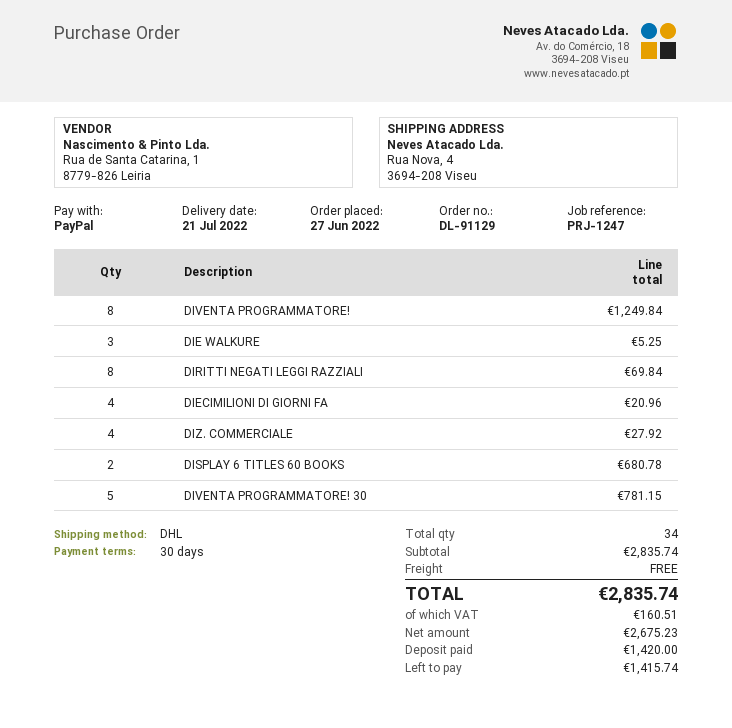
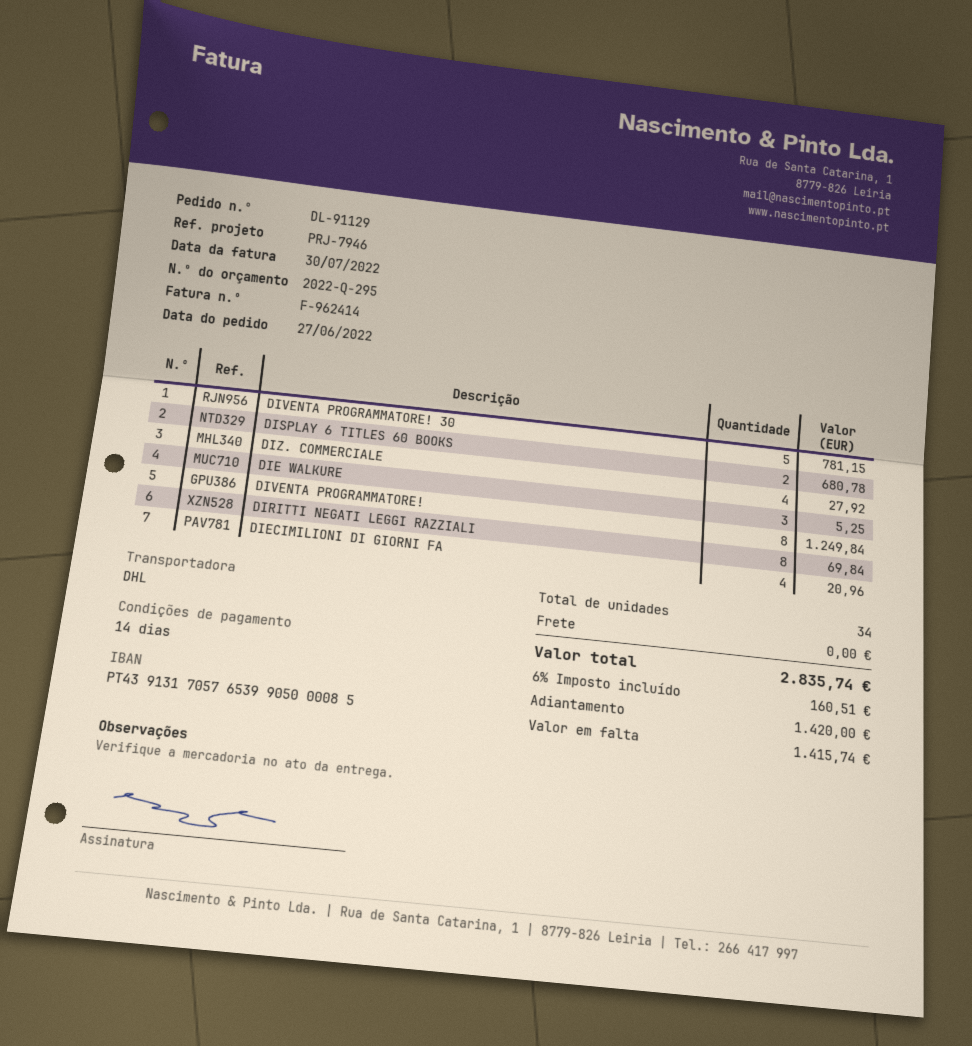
payment terms: 30 days -> 14 days
reference: PRJ-1247 -> PRJ-7946

